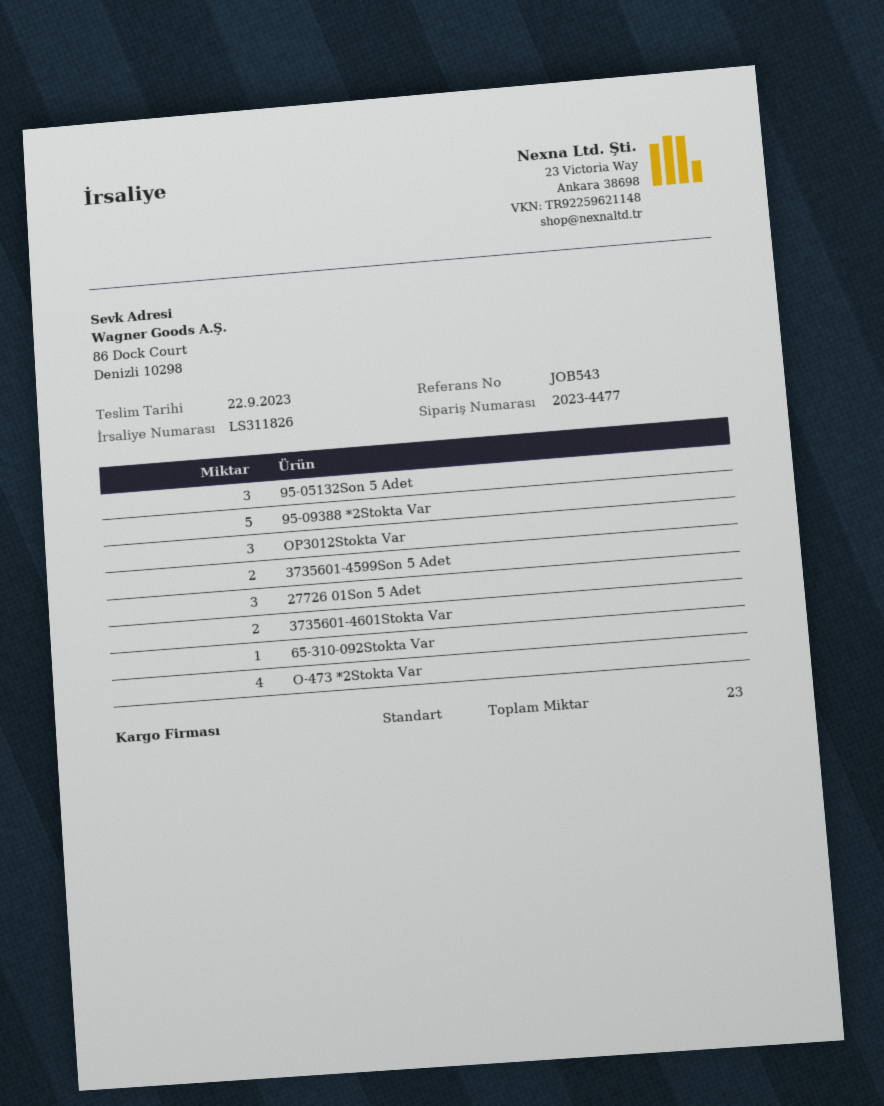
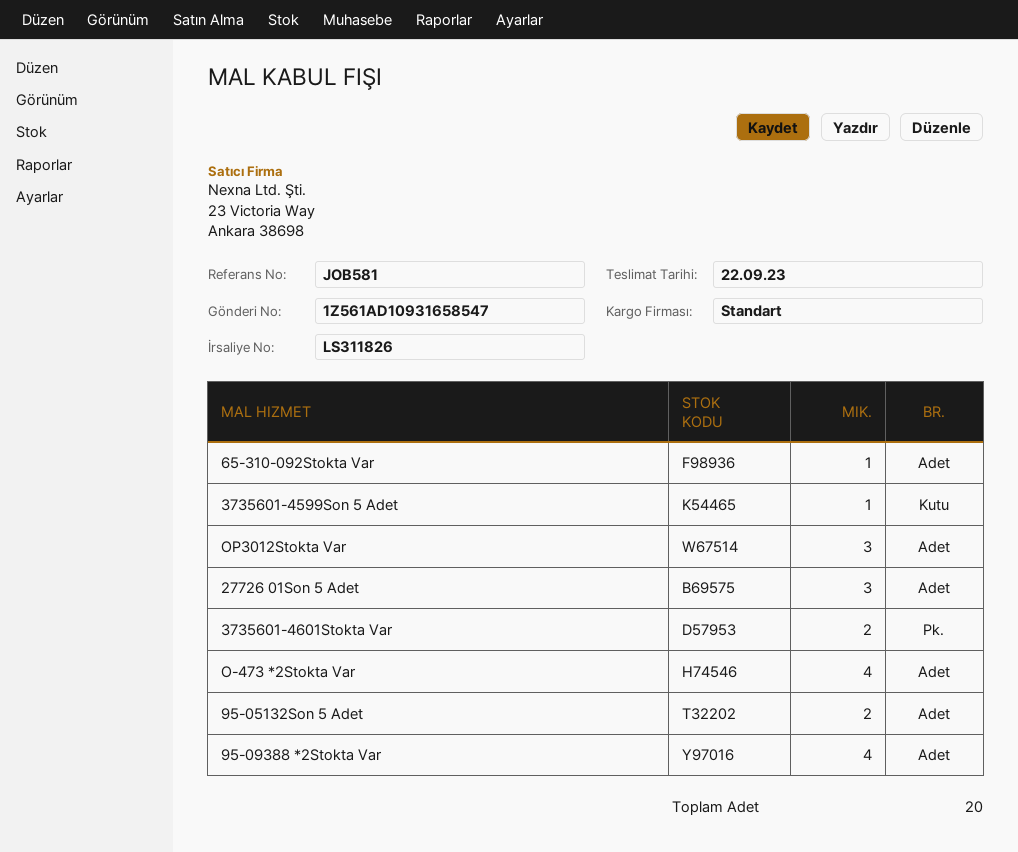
reference: JOB543 -> JOB581
95-05132Son 5 Adet: 3 -> 2
95-09388 *2Stokta Var: 5 -> 4
3735601-4599Son 5 Adet: 2 -> 1
total quantity: 23 -> 20

